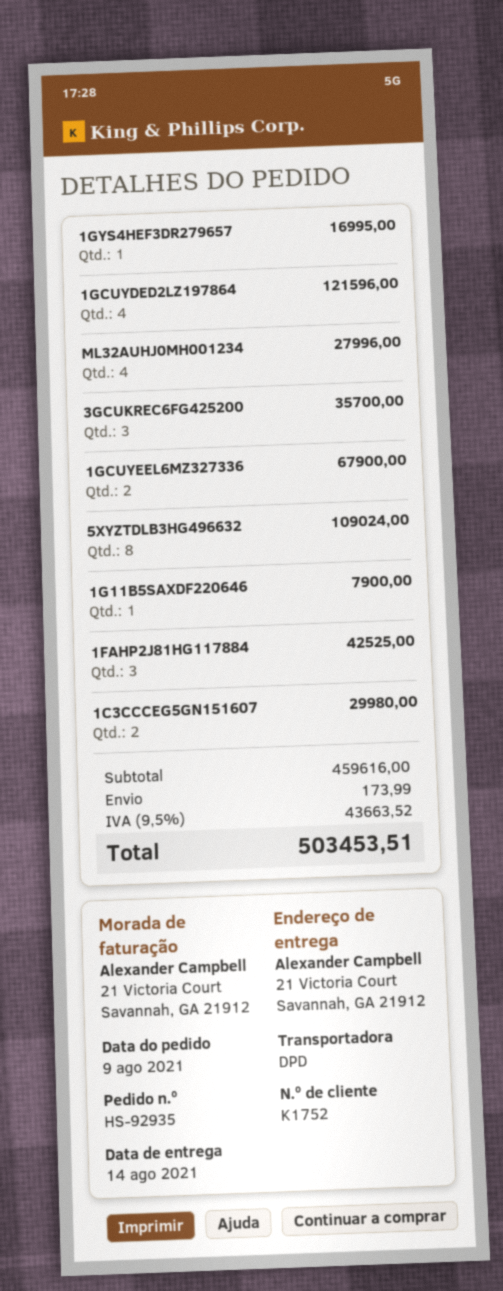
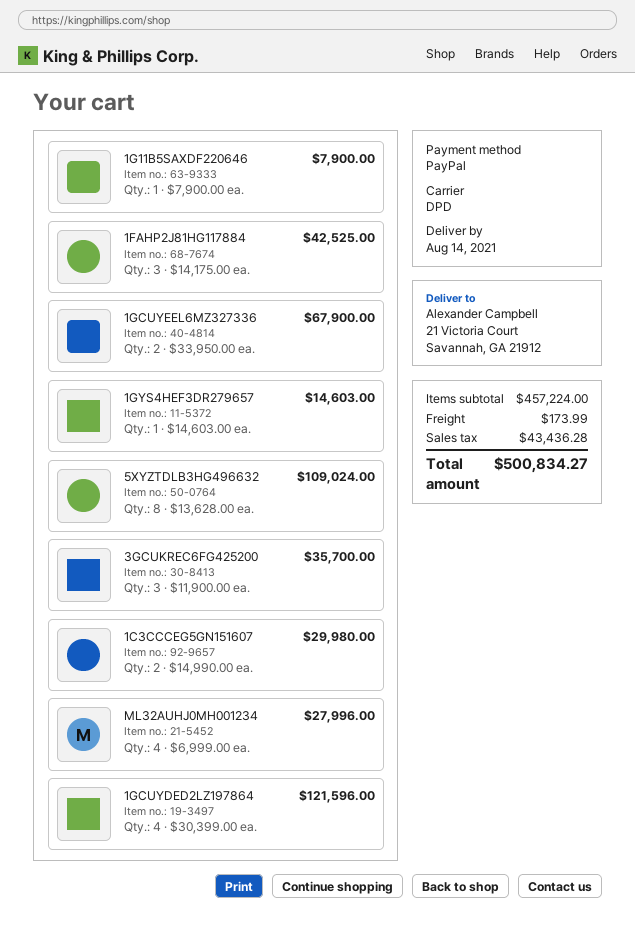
1GYS4HEF3DR279657: 1 for 16995.00 -> 1 for 14603.00
subtotal: 459616.00 -> 457224.00
tax: 43663.52 -> 43436.28
total: 503453.51 -> 500834.27

